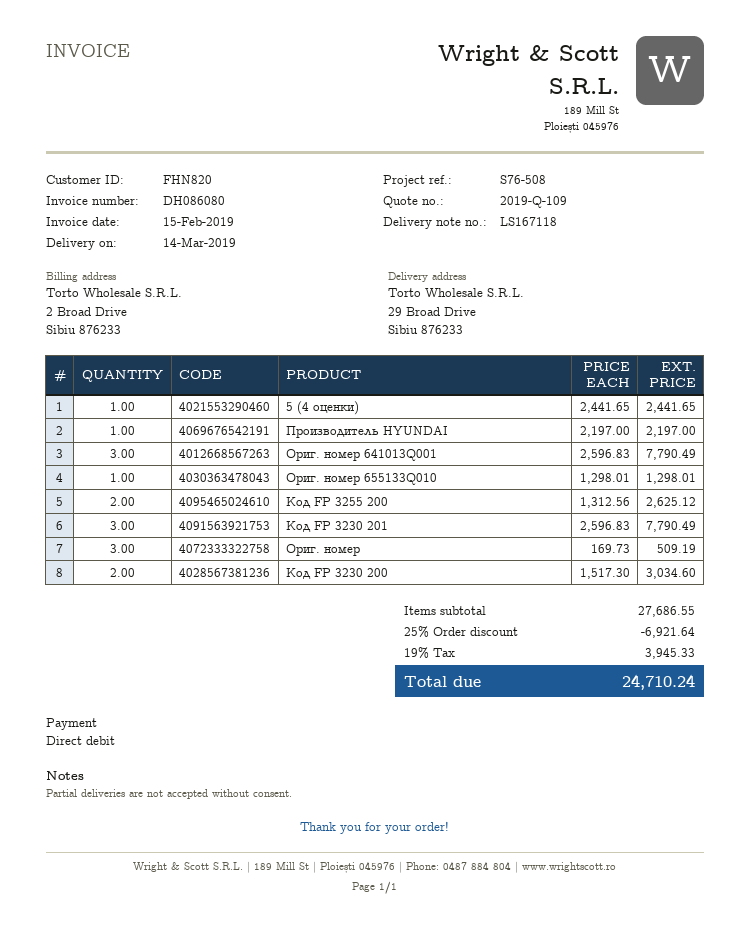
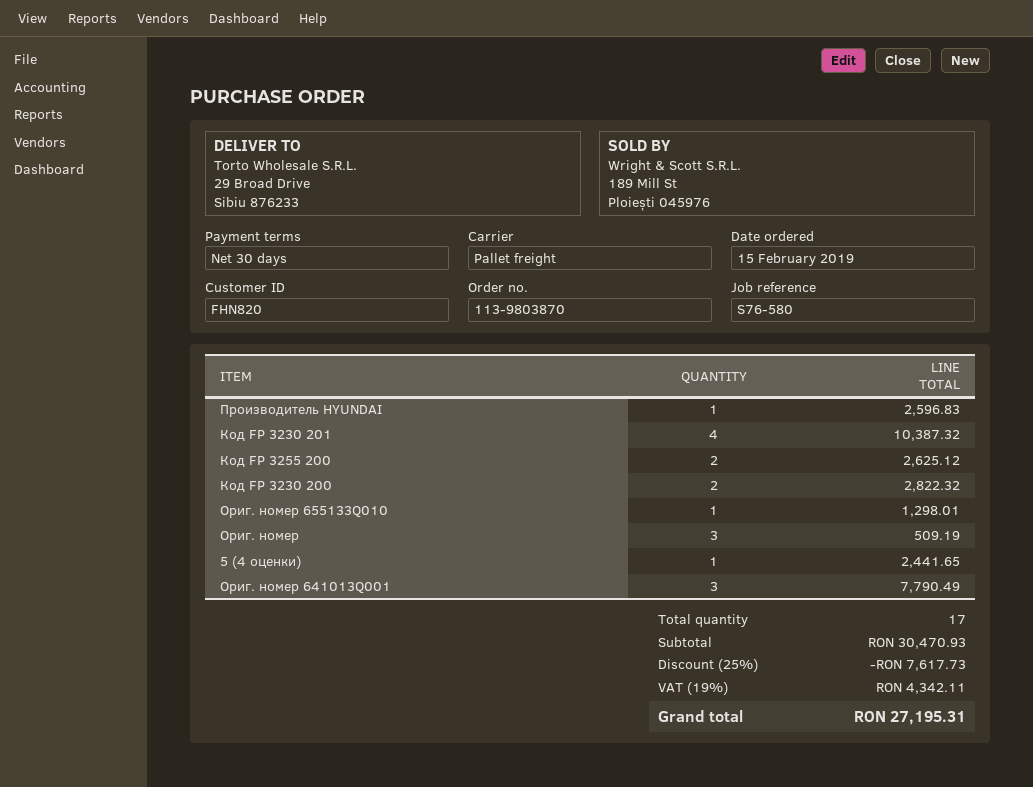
reference: S76-508 -> S76-580
Производитель HYUNDAI: 1 for 2197.00 -> 1 for 2596.83
Код FP 3230 201: 3 for 7790.49 -> 4 for 10387.32
Код FP 3230 200: 2 for 3034.60 -> 2 for 2822.32
subtotal: 27686.55 -> 30470.93
discount: 25% = 6921.64 -> 25% = 7617.73
tax: 19% = 3945.33 -> 19% = 4342.11
total: 24710.24 -> 27195.31

